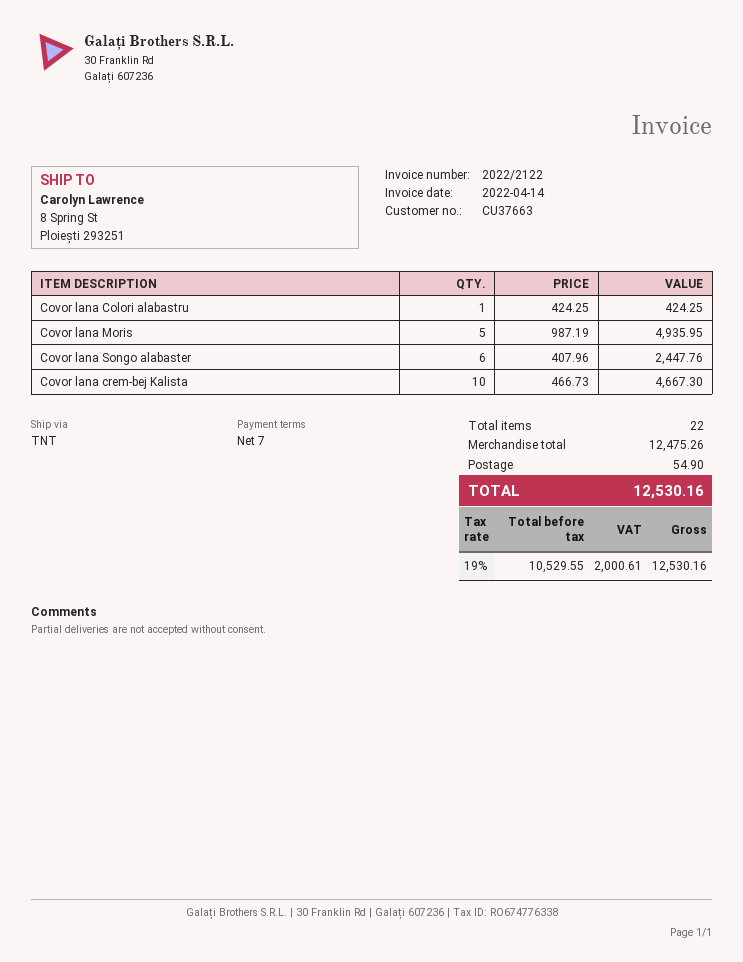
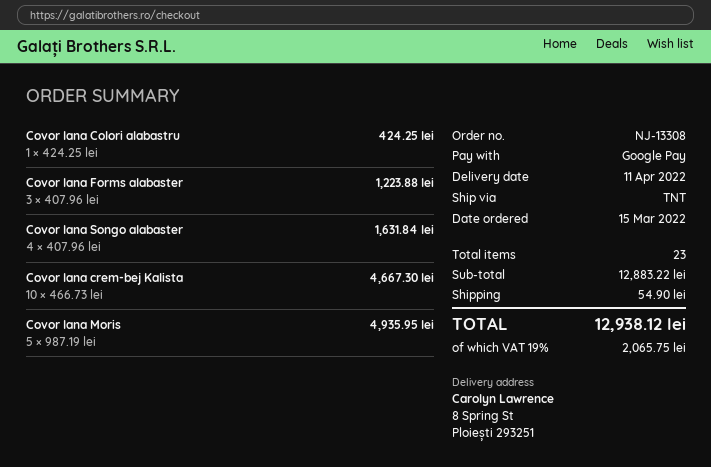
Covor lana Songo alabaster: 6 x 407.96 = 2447.76 -> 4 x 407.96 = 1631.84
Covor lana Forms alabaster: none -> 3 x 407.96 = 1223.88
total quantity: 22 -> 23
subtotal: 12475.26 -> 12883.22
tax: 19% = 2000.61 -> 19% = 2065.75
total: 12530.16 -> 12938.12

